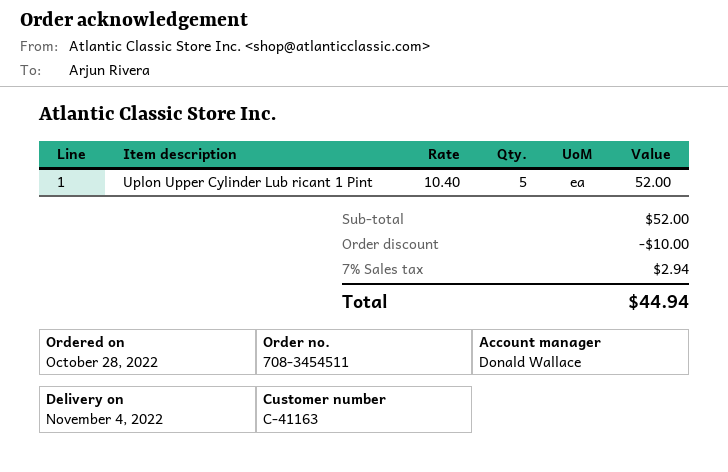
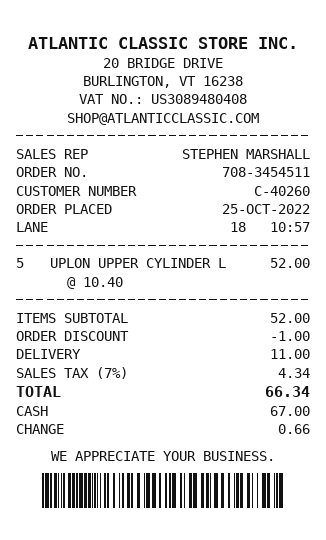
order date: 2022-10-28 -> 2022-10-25
customer number: C-41163 -> C-40260
sales rep: Donald Wallace -> STEPHEN MARSHALL
discount: 10.00 -> 1.00
shipping: none -> 11.00
tax: 7% = 2.94 -> 7% = 4.34
total: 44.94 -> 66.34

